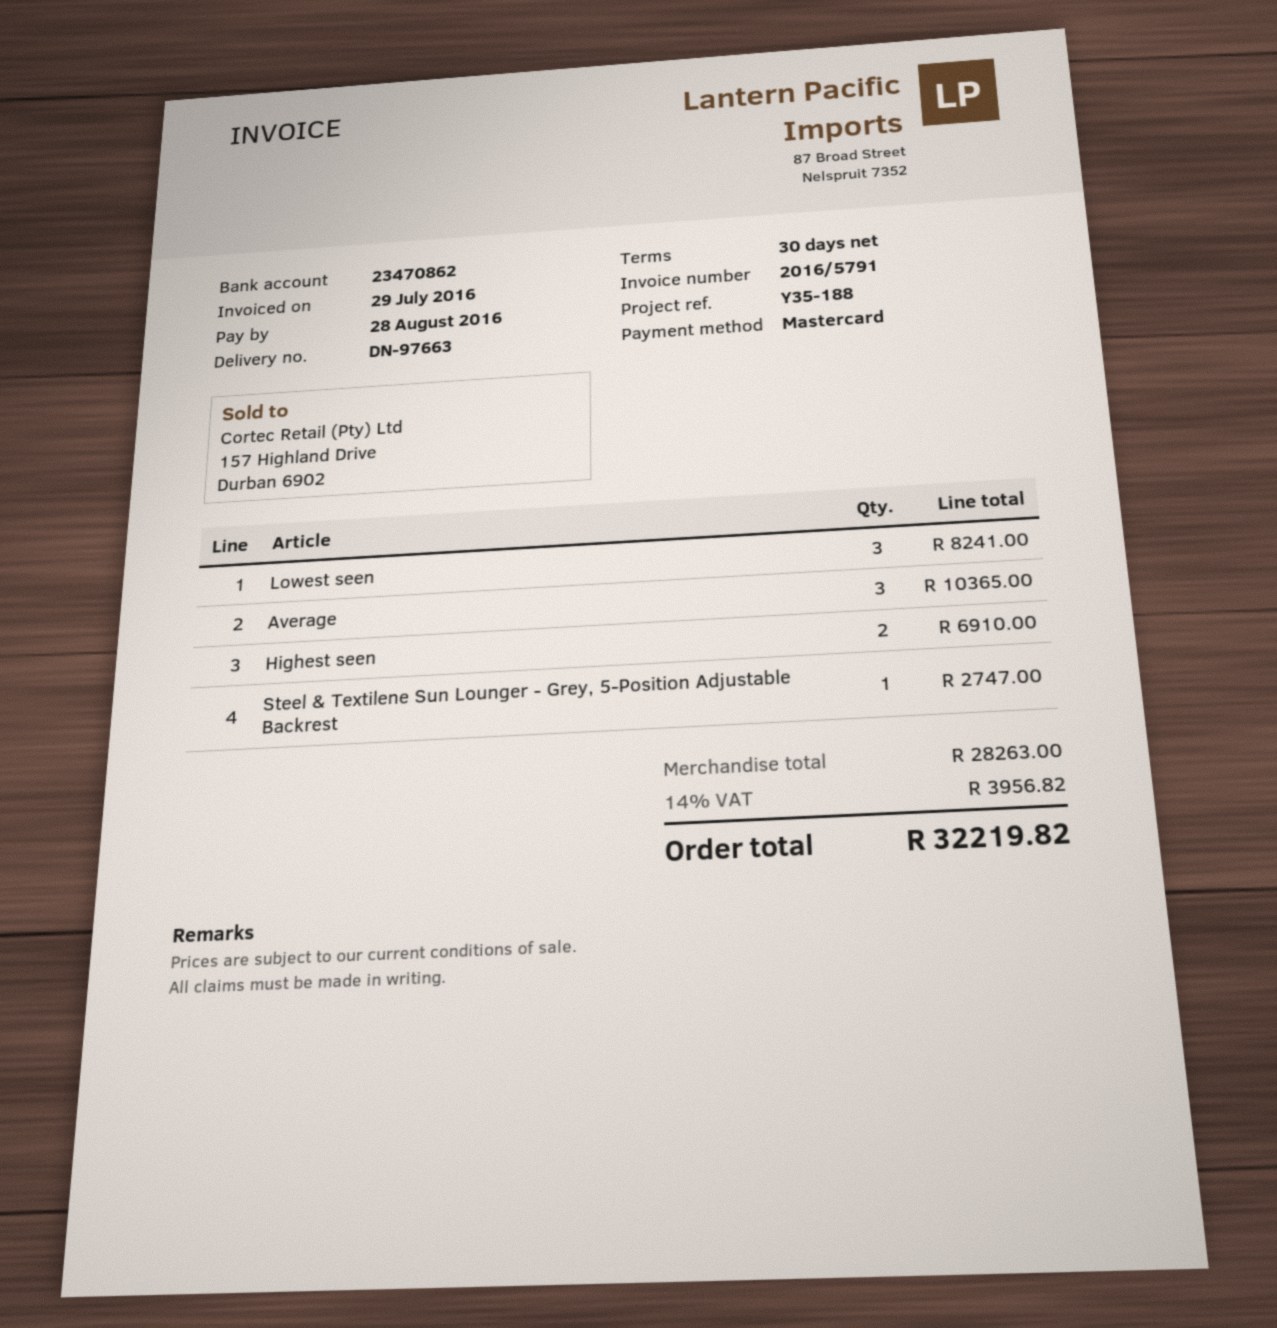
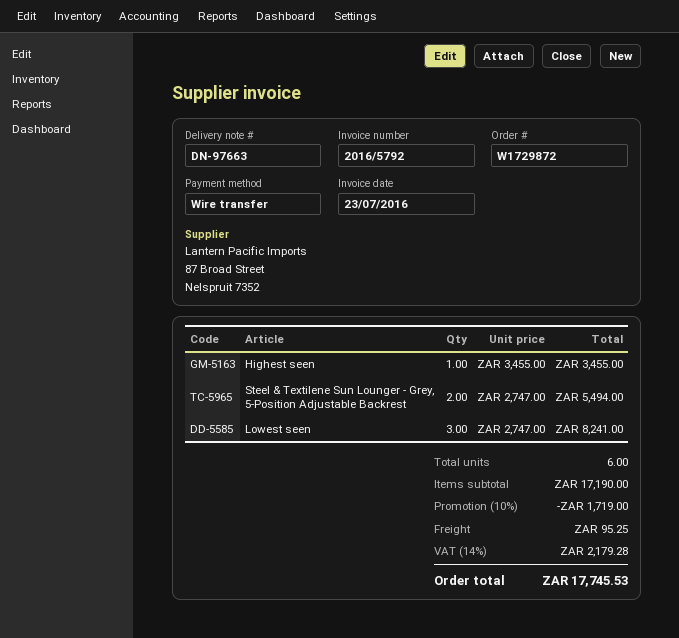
invoice number: 2016/5791 -> 2016/5792
invoice date: 2016-07-29 -> 2016-07-23
payment method: Mastercard -> bank transfer
Average: 3 for 10365.00 -> none
Highest seen: 2 for 6910.00 -> 1 for 3455.00
Steel & Textilene Sun Lounger - Grey, 5-Position Adjustable Backrest: 1 for 2747.00 -> 2 for 5494.00
subtotal: 28263.00 -> 17190.00
discount: none -> 10% = 1719.00
shipping: none -> 95.25
tax: 14% = 3956.82 -> 14% = 2179.28
total: 32219.82 -> 17745.53

